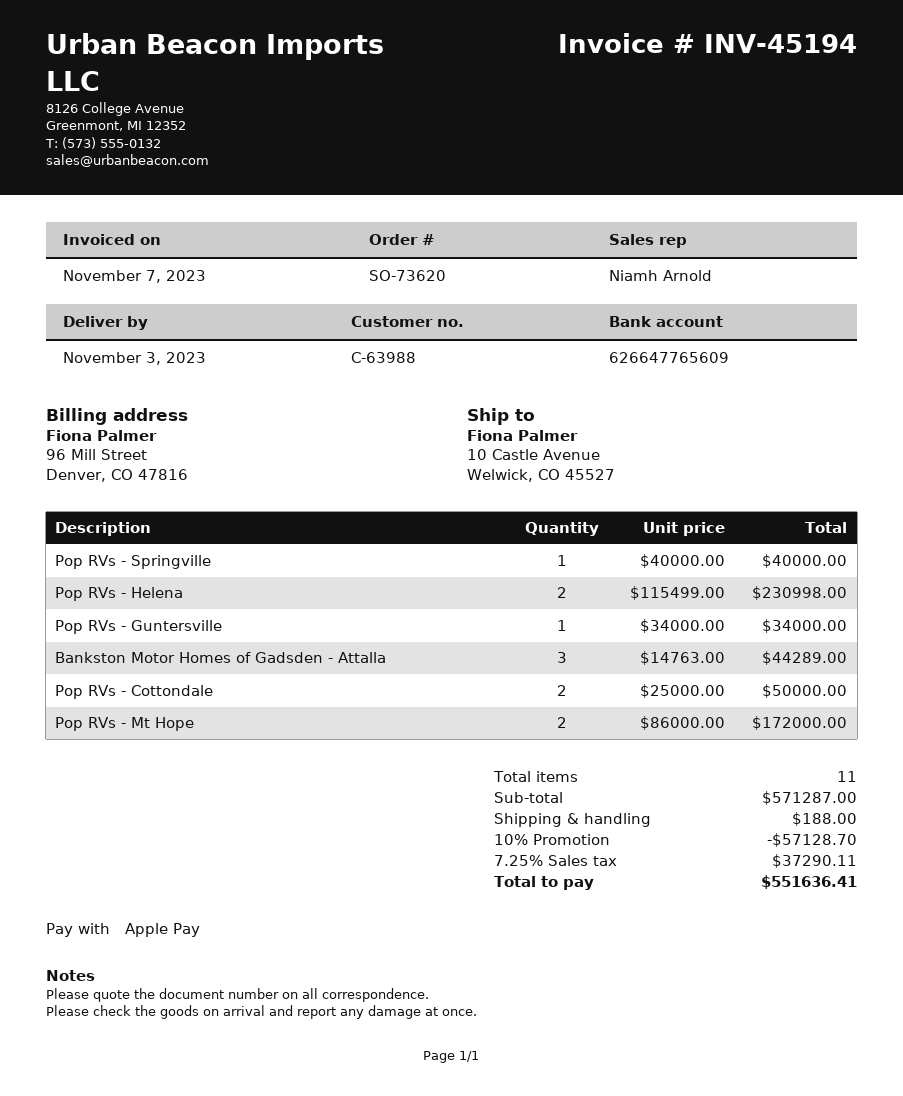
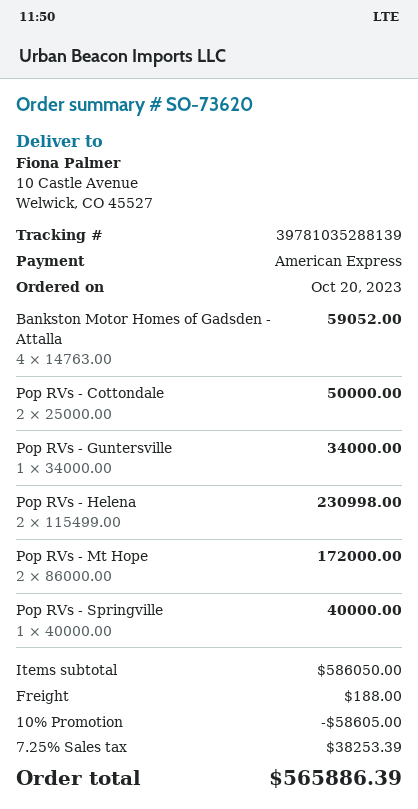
payment method: Apple Pay -> American Express
Bankston Motor Homes of Gadsden - Attalla: 3 x 14763.00 = 44289.00 -> 4 x 14763.00 = 59052.00
subtotal: 571287.00 -> 586050.00
discount: 10% = 57128.70 -> 10% = 58605.00
tax: 7.25% = 37290.11 -> 7.25% = 38253.39
total: 551636.41 -> 565886.39

